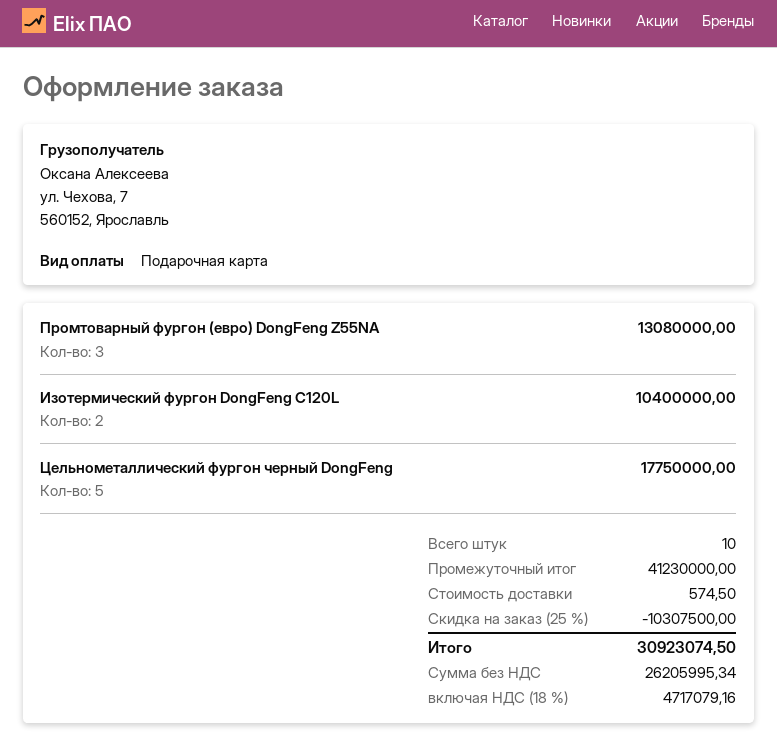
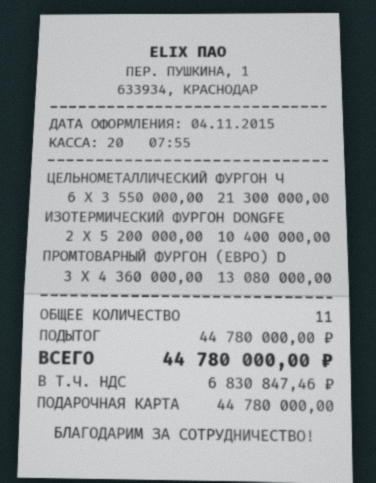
Цельнометаллический фургон черный DongFeng: 5 for 17750000.00 -> 6 for 21300000.00
total quantity: 10 -> 11
subtotal: 41230000.00 -> 44780000.00
discount: 25% = 10307500.00 -> none
shipping: 574.50 -> none
tax: 4717079.16 -> 6830847.46
total: 30923074.50 -> 44780000.00

